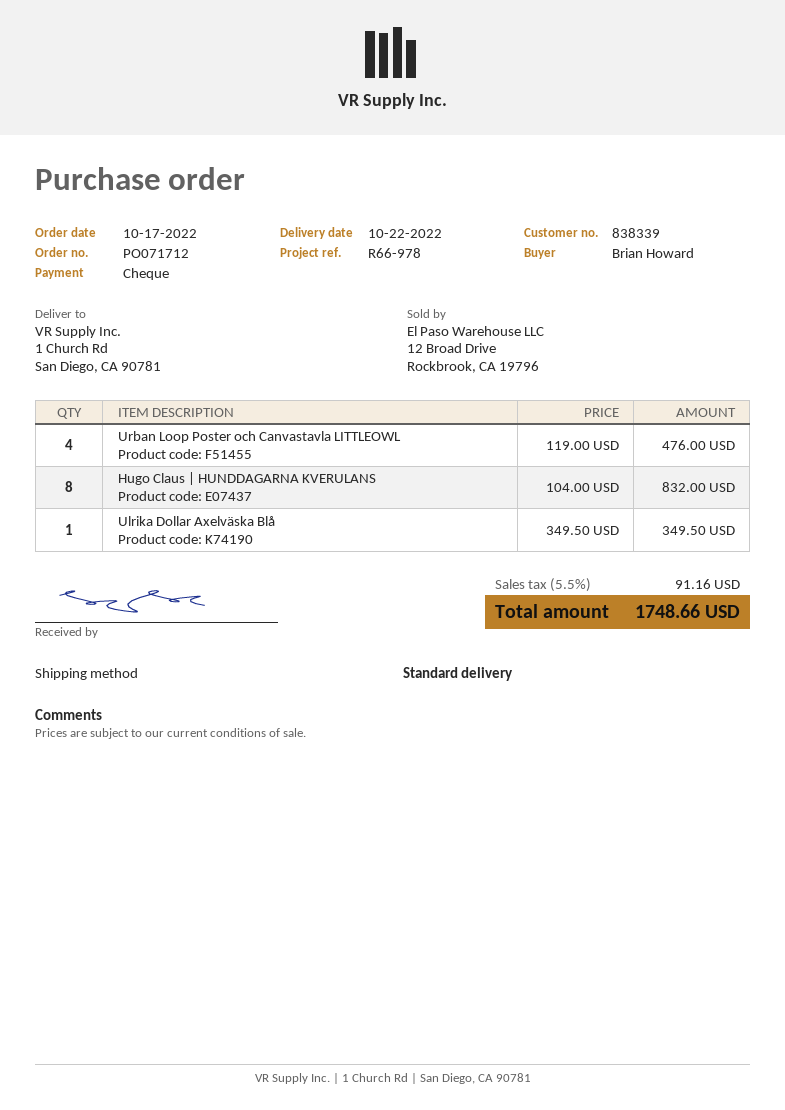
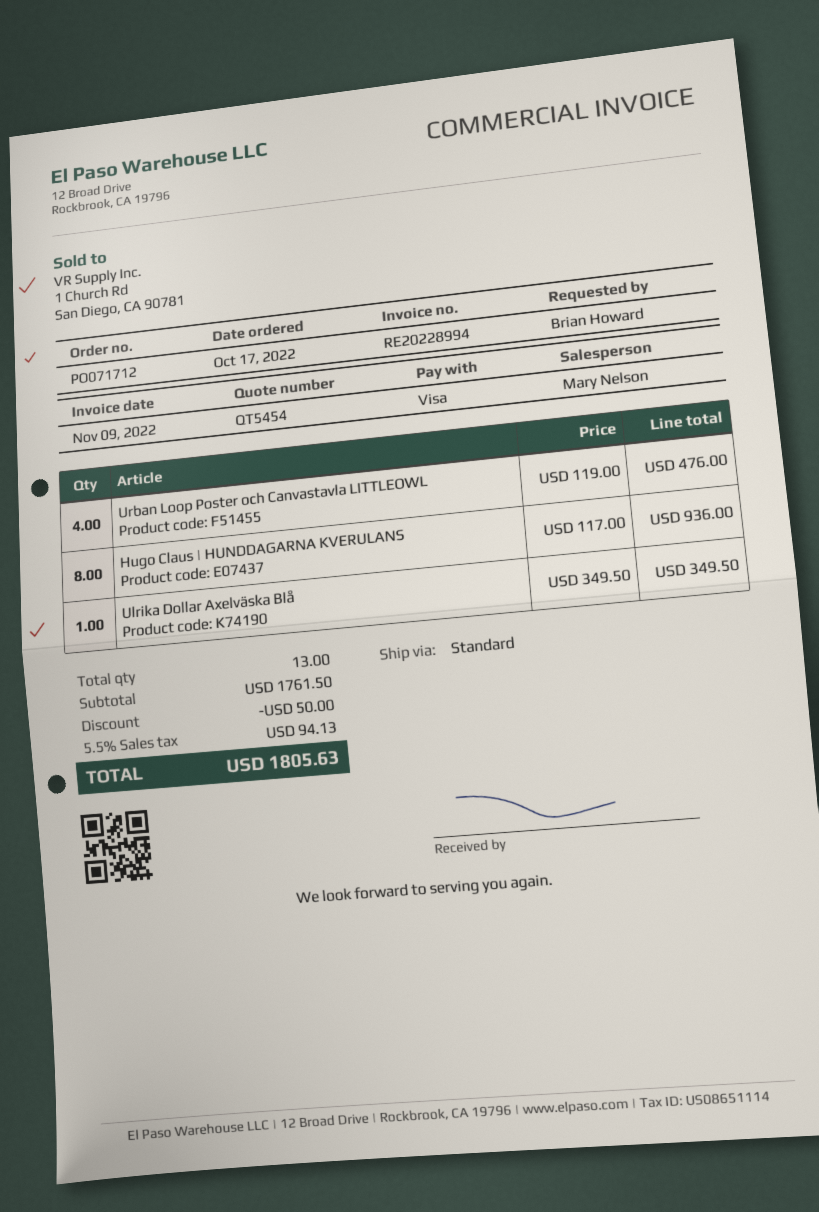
payment method: cheque -> Visa
Hugo Claus | HUNDDAGARNA KVERULANS: 8 x 104.00 = 832.00 -> 8 x 117.00 = 936.00
discount: none -> 50.00
tax: 5.5% = 91.16 -> 5.5% = 94.13
total: 1748.66 -> 1805.63

